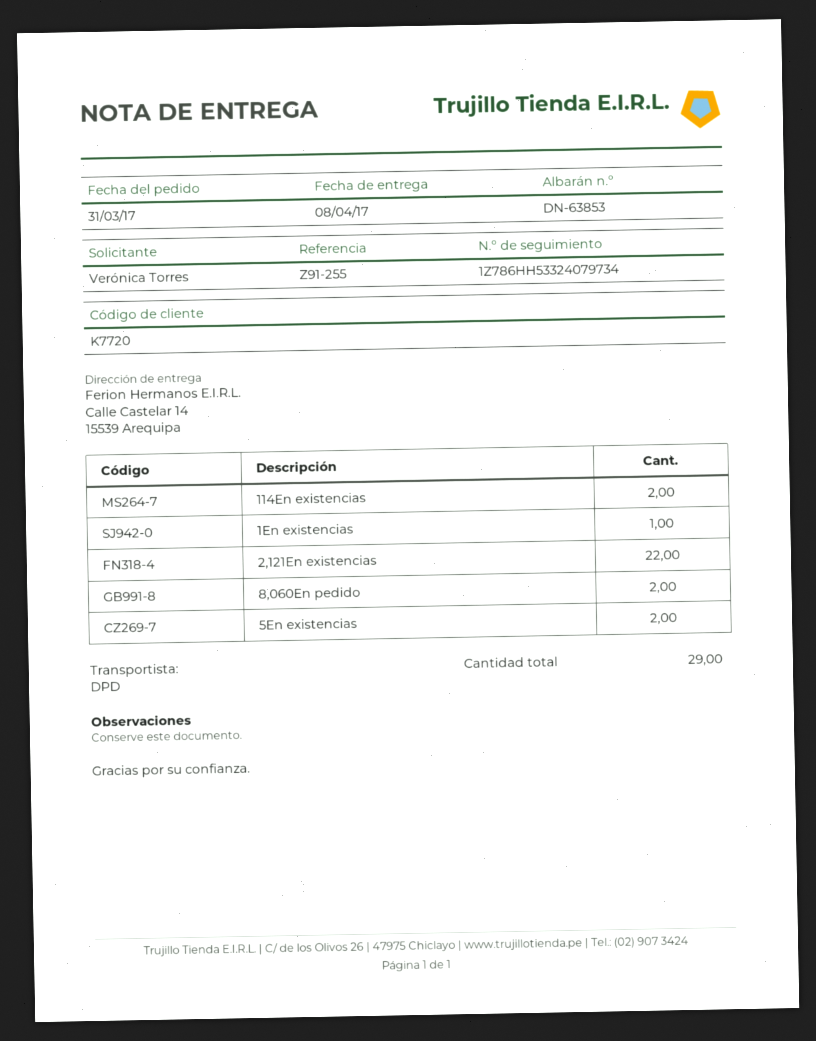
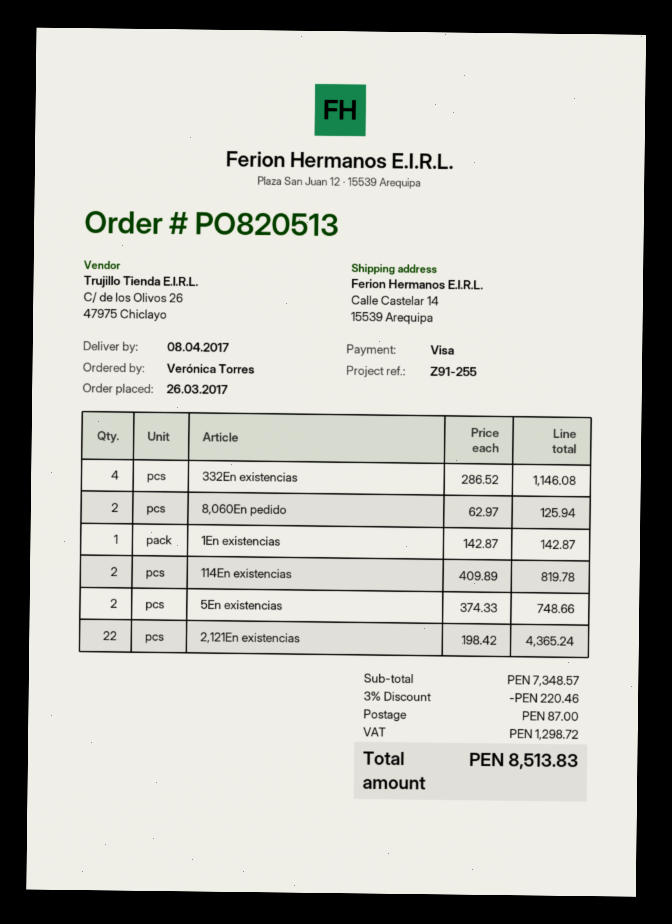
order date: 2017-03-31 -> 2017-03-26
332En existencias: none -> 4

